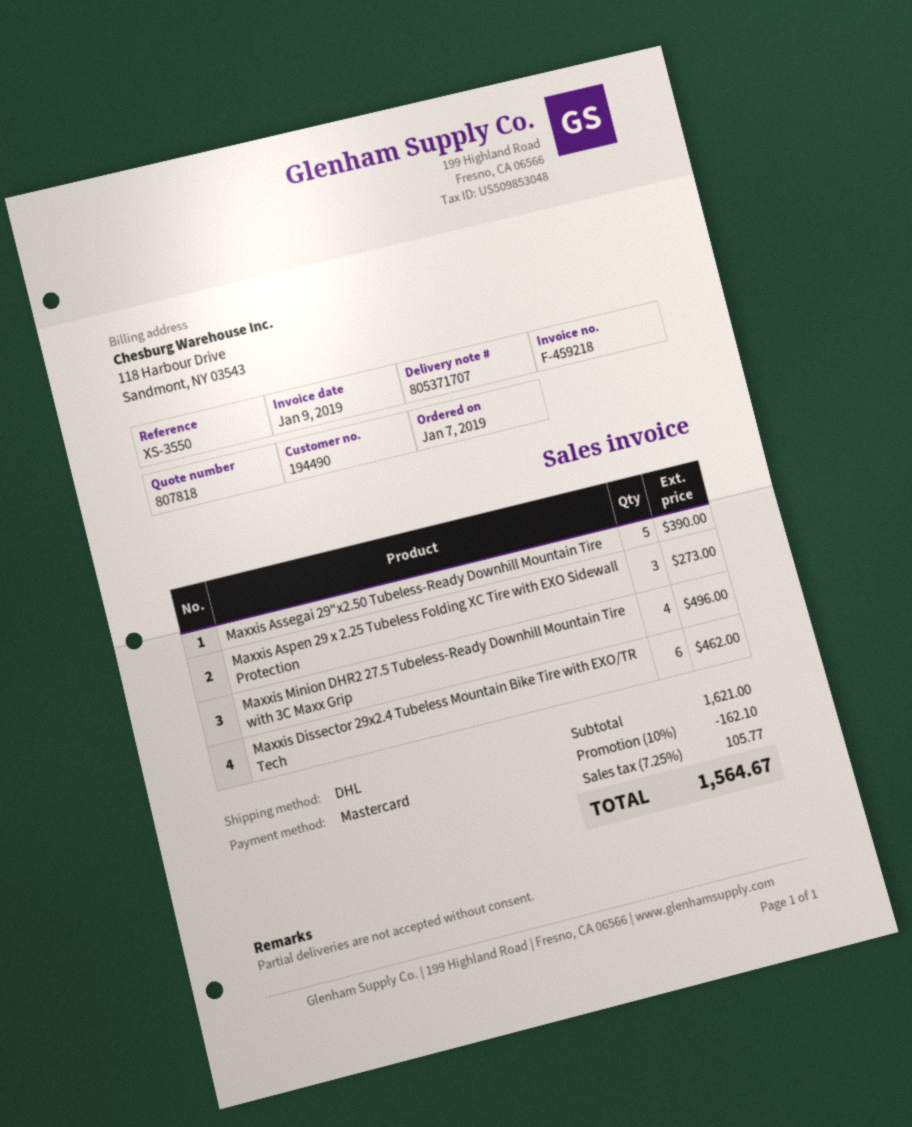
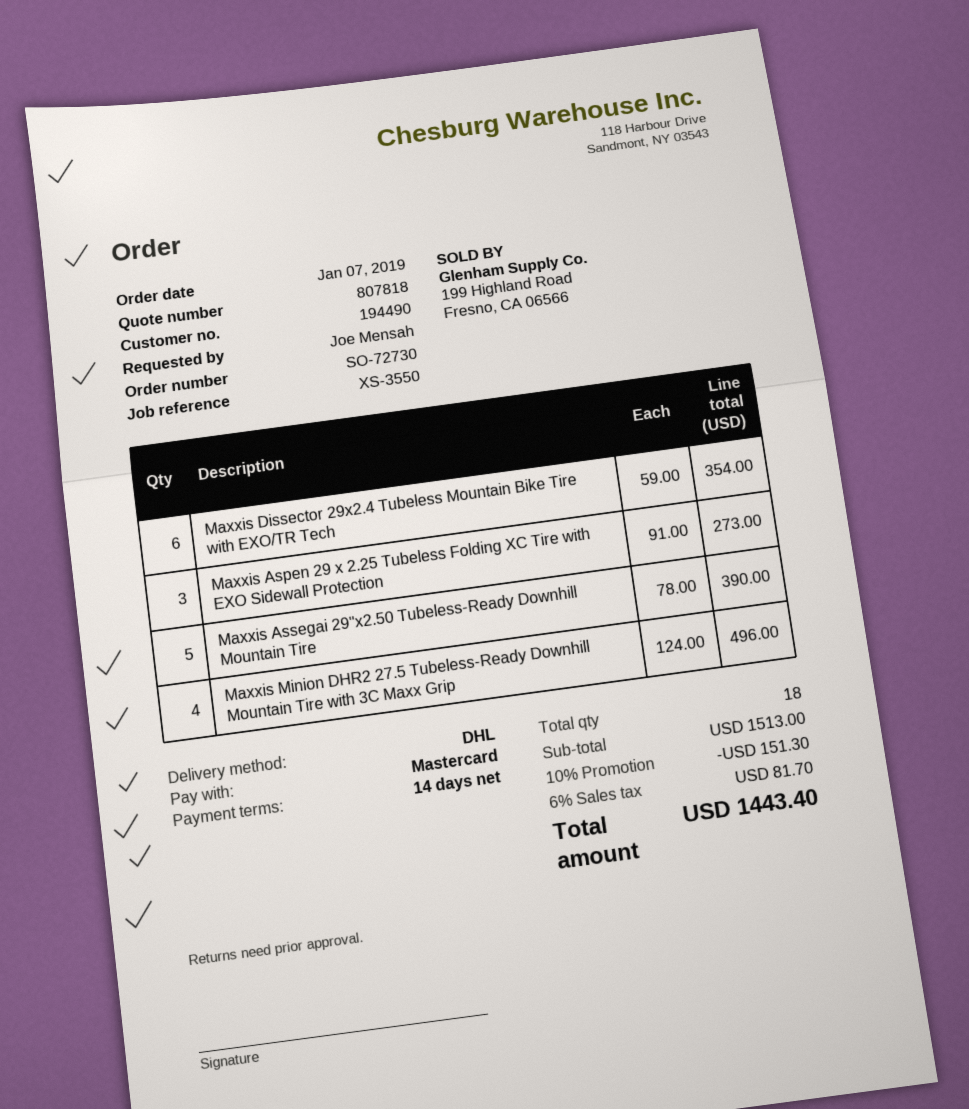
Maxxis Dissector 29x2.4 Tubeless Mountain Bike Tire with EXO/TR Tech: 6 for 462.00 -> 6 for 354.00
subtotal: 1621.00 -> 1513.00
discount: 10% = 162.10 -> 10% = 151.30
tax: 7.25% = 105.77 -> 6% = 81.70
total: 1564.67 -> 1443.40

